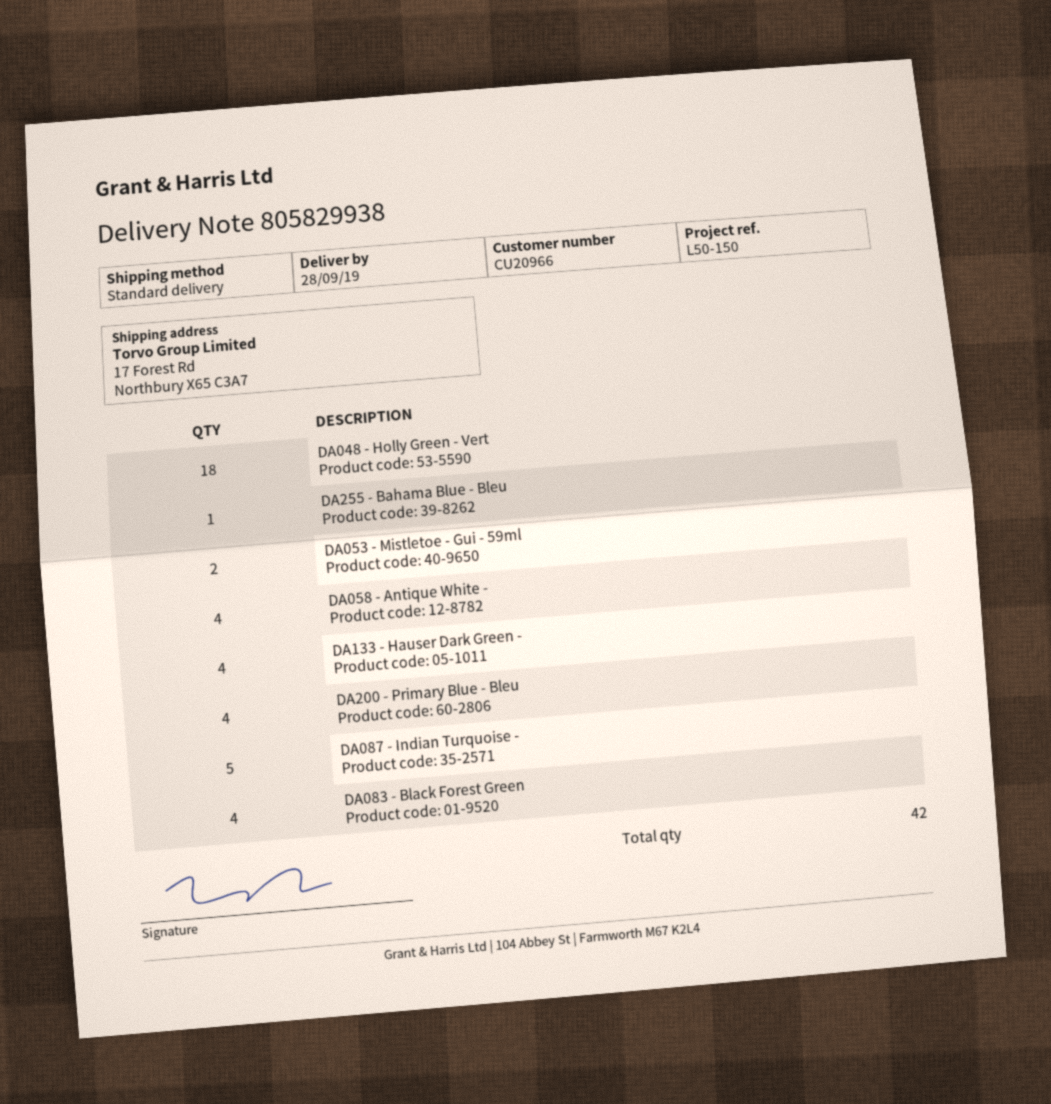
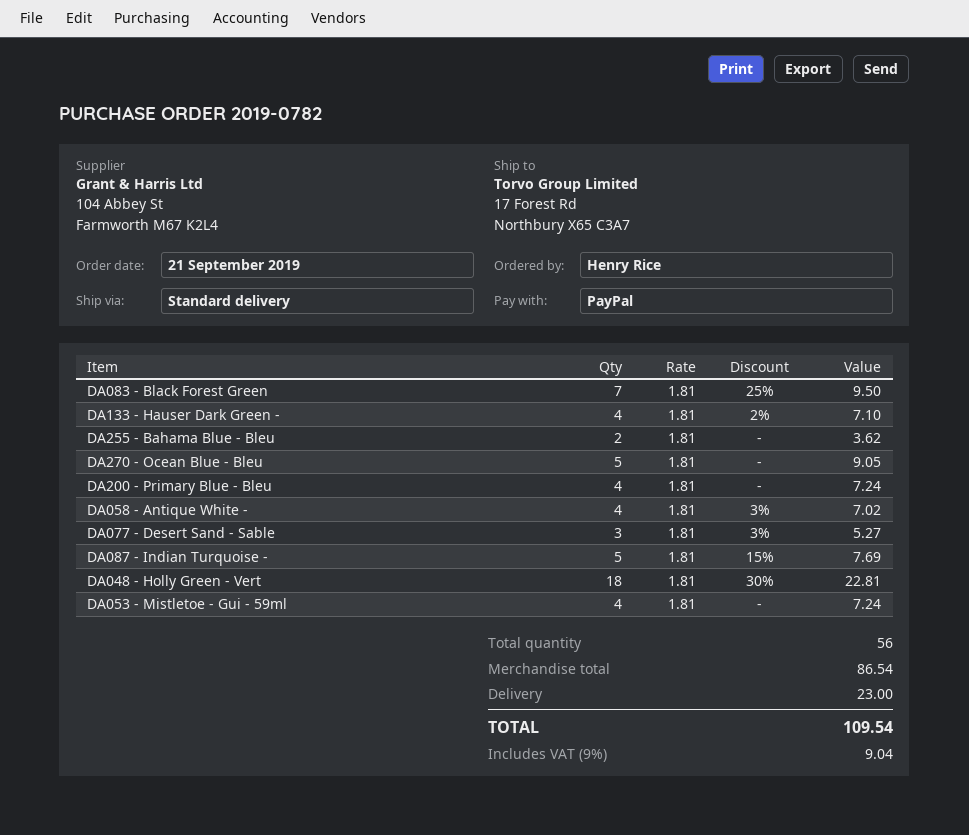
DA255 - Bahama Blue - Bleu: 1 -> 2
DA053 - Mistletoe - Gui - 59ml: 2 -> 4
DA083 - Black Forest Green: 4 -> 7
DA270 - Ocean Blue - Bleu: none -> 5
DA077 - Desert Sand - Sable: none -> 3
total quantity: 42 -> 56

